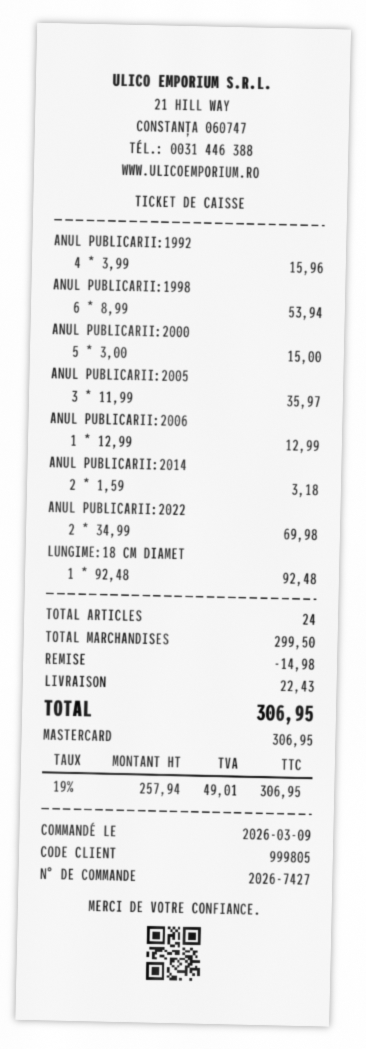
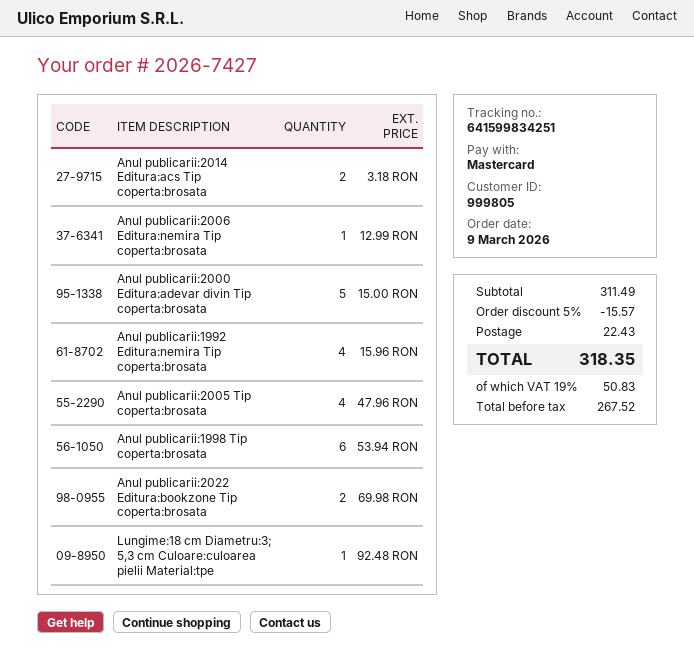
ANUL PUBLICARII:2005: 3 for 35.97 -> 4 for 47.96
subtotal: 299.50 -> 311.49
discount: 14.98 -> 15.57
net: 257.94 -> 267.52
tax: 19% = 49.01 -> 19% = 50.83
total: 306.95 -> 318.35

